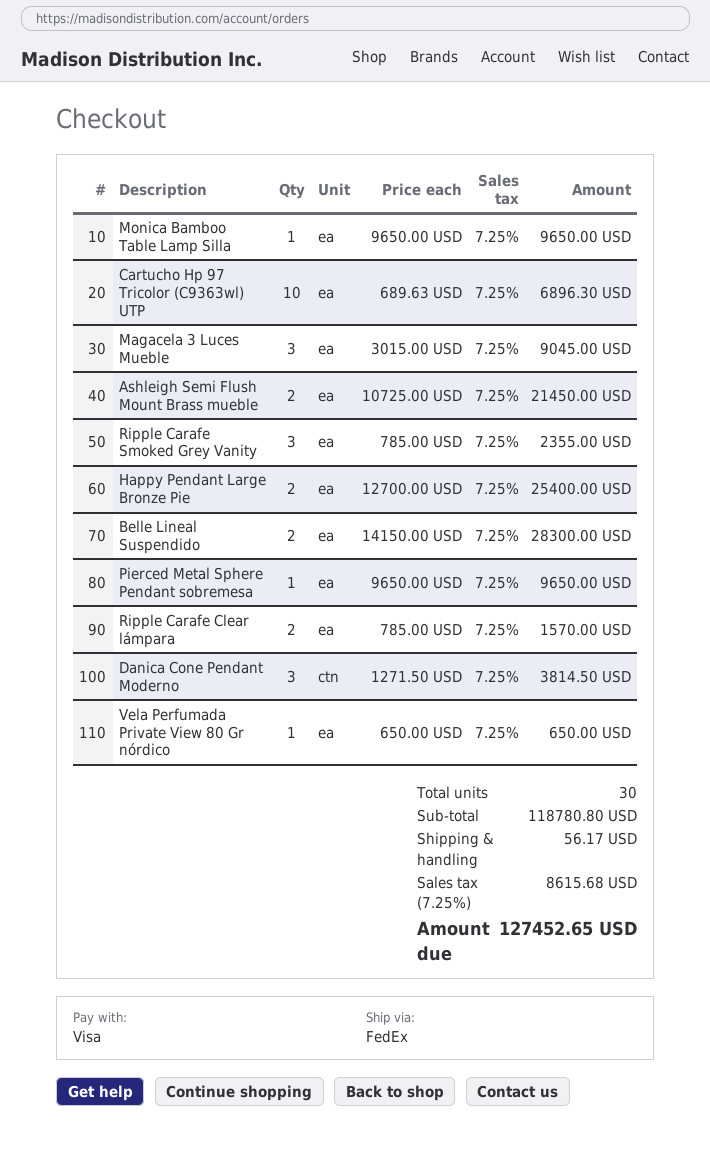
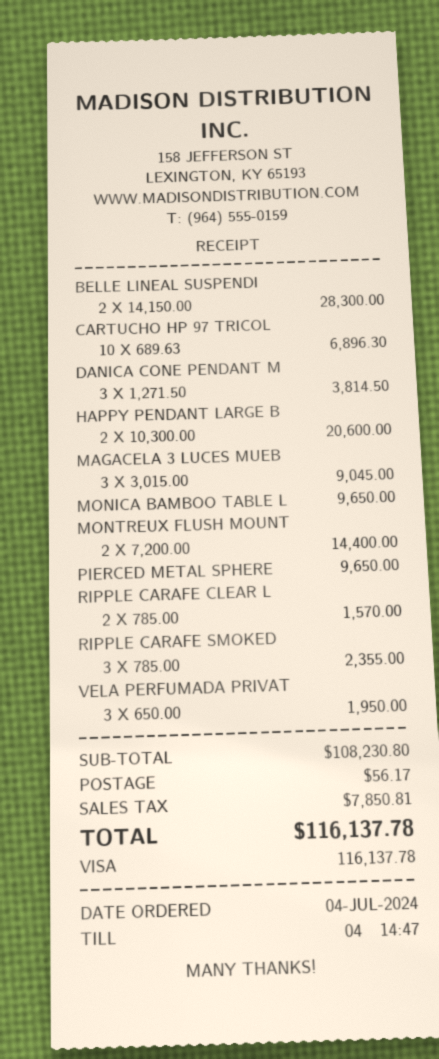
Ashleigh Semi Flush Mount Brass mueble: 2 x 10725.00 = 21450.00 -> none
Happy Pendant Large Bronze Pie: 2 x 12700.00 = 25400.00 -> 2 x 10300.00 = 20600.00
Vela Perfumada Private View 80 Gr nórdico: 1 x 650.00 = 650.00 -> 3 x 650.00 = 1950.00
MONTREUX FLUSH MOUNT: none -> 2 x 7200.00 = 14400.00
subtotal: 118780.80 -> 108230.80
tax: 8615.68 -> 7850.81
total: 127452.65 -> 116137.78

